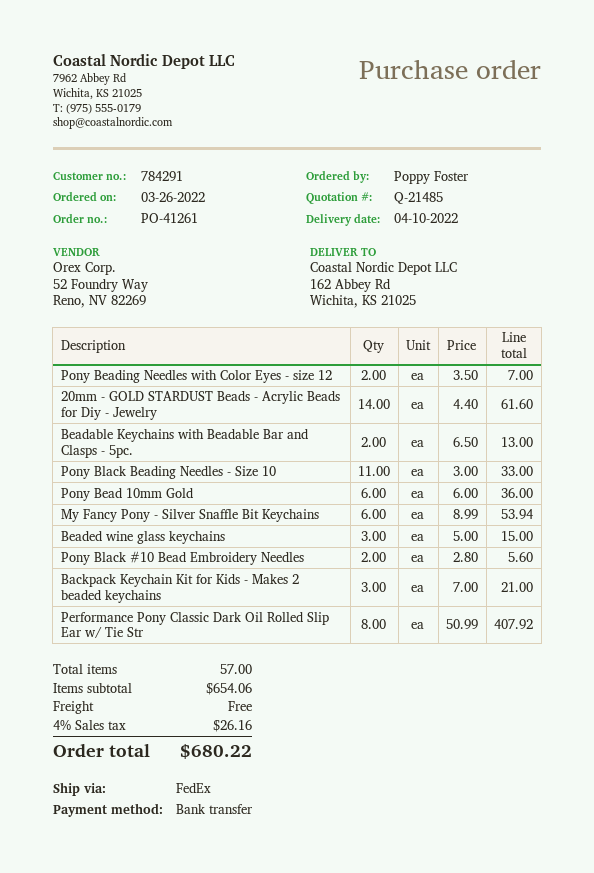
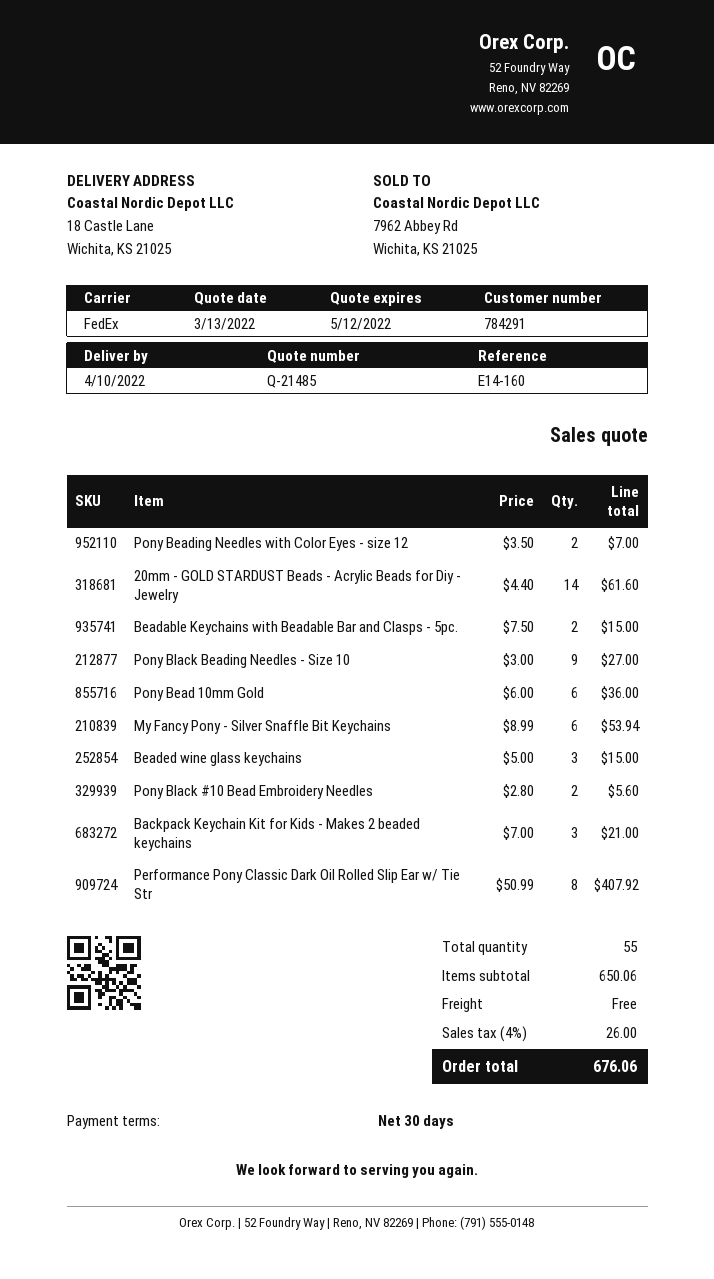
ship to: 162 Abbey Rd, Wichita, KS 21025 -> 18 Castle Lane, Wichita, KS 21025
Beadable Keychains with Beadable Bar and Clasps - 5pc.: 2 x 6.50 = 13.00 -> 2 x 7.50 = 15.00
Pony Black Beading Needles - Size 10: 11 x 3.00 = 33.00 -> 9 x 3.00 = 27.00
total quantity: 57 -> 55
subtotal: 654.06 -> 650.06
tax: 4% = 26.16 -> 4% = 26.00
total: 680.22 -> 676.06

